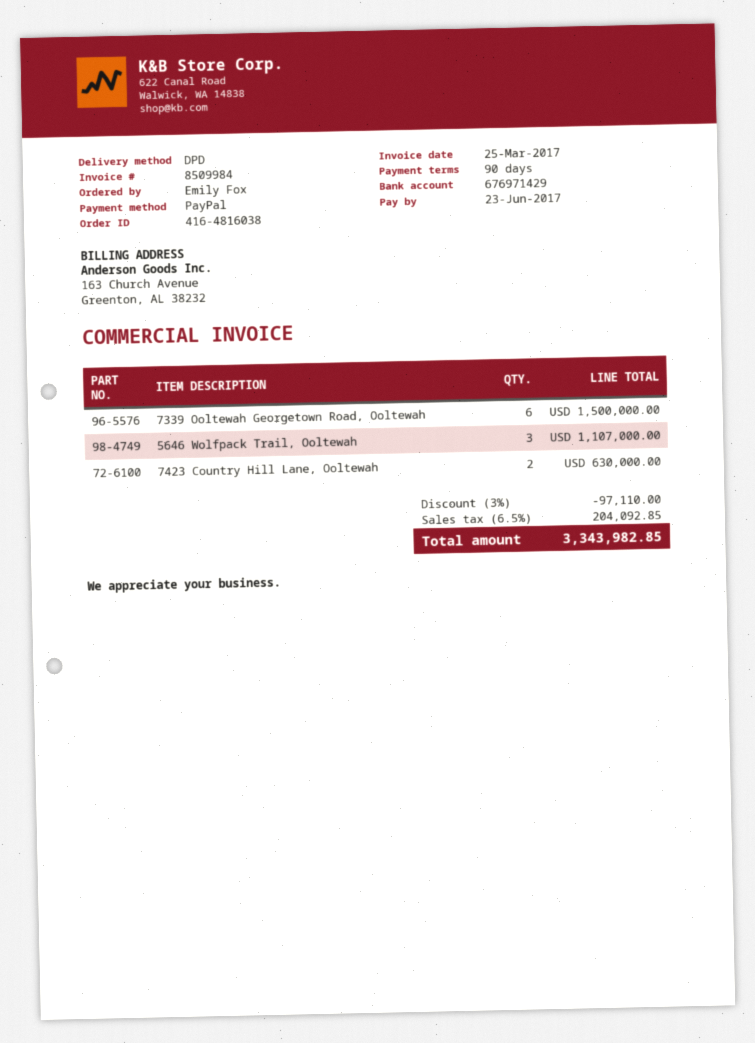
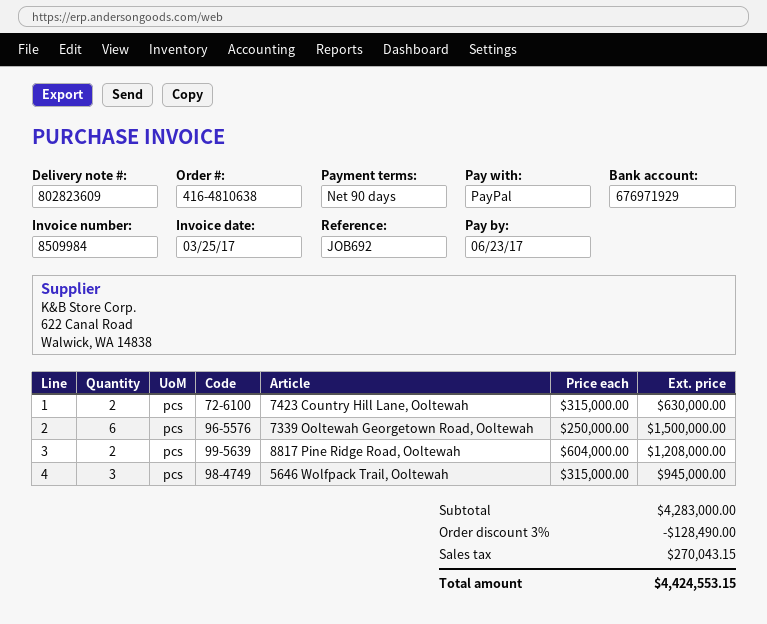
order number: 416-4816038 -> 416-4810638
bank account: 676971429 -> 676971929
5646 Wolfpack Trail, Ooltewah: 3 for 1107000.00 -> 3 for 945000.00
8817 Pine Ridge Road, Ooltewah: none -> 2 for 1208000.00
discount: 3% = 97110.00 -> 3% = 128490.00
tax: 204092.85 -> 270043.15
total: 3343982.85 -> 4424553.15

